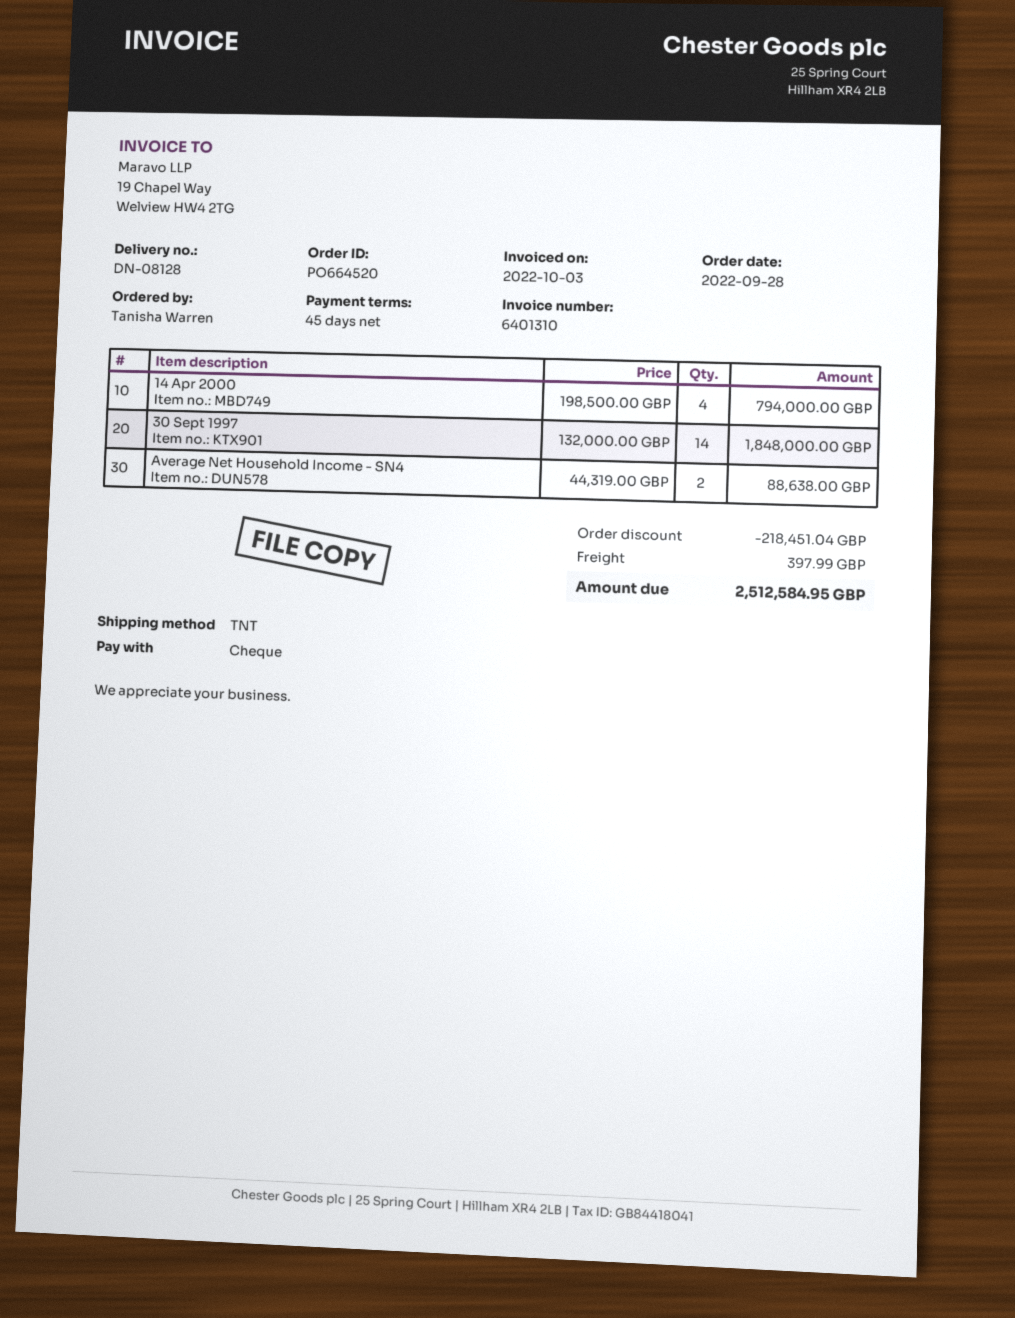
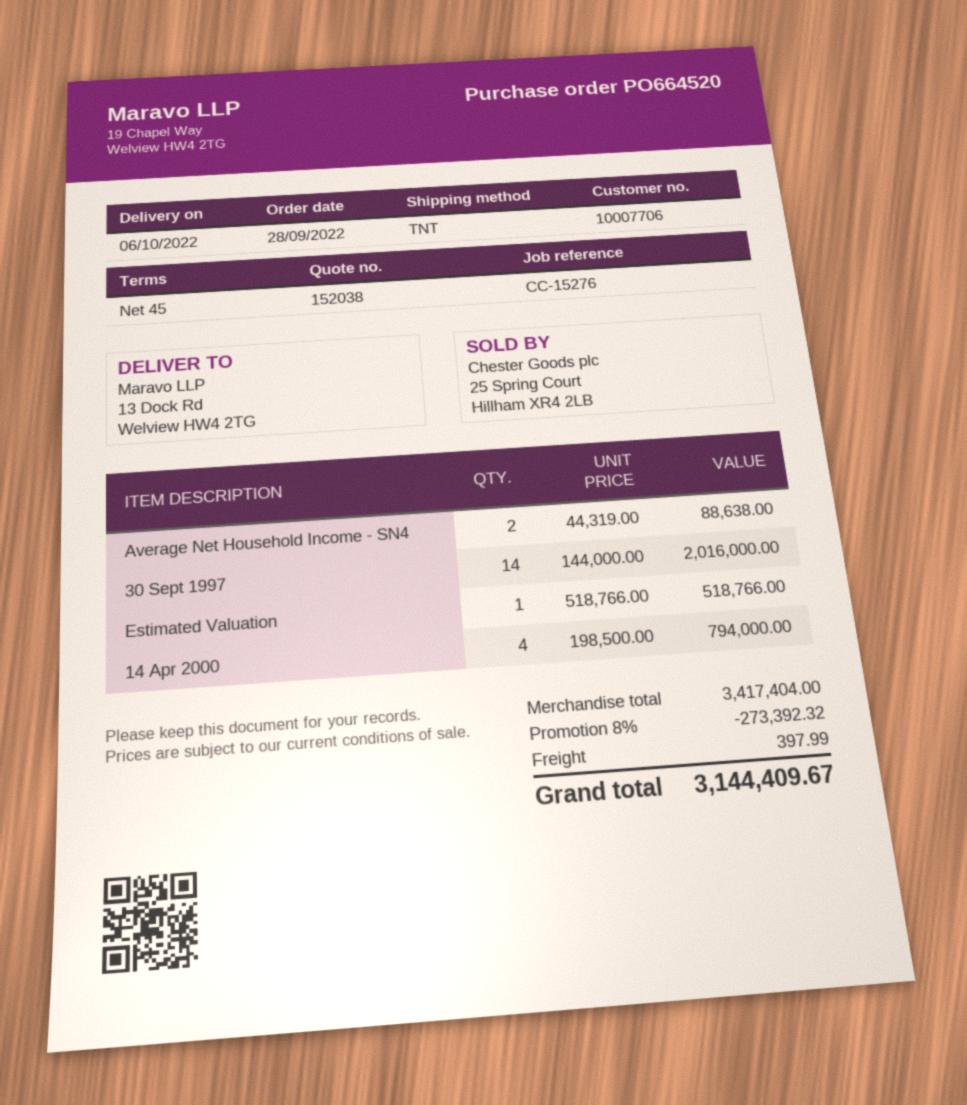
30 Sept 1997: 14 x 132000.00 = 1848000.00 -> 14 x 144000.00 = 2016000.00
Estimated Valuation: none -> 1 x 518766.00 = 518766.00
discount: 218451.04 -> 273392.32
total: 2512584.95 -> 3144409.67

